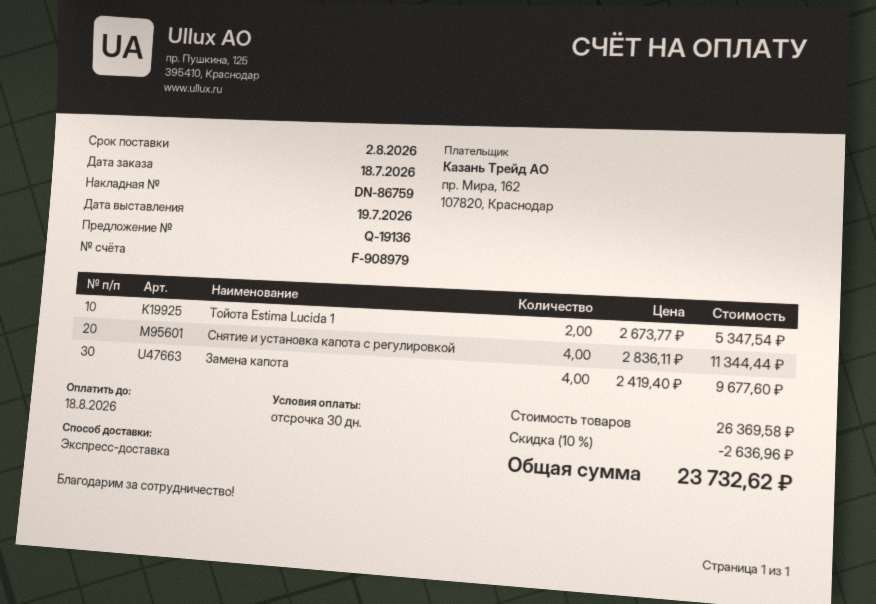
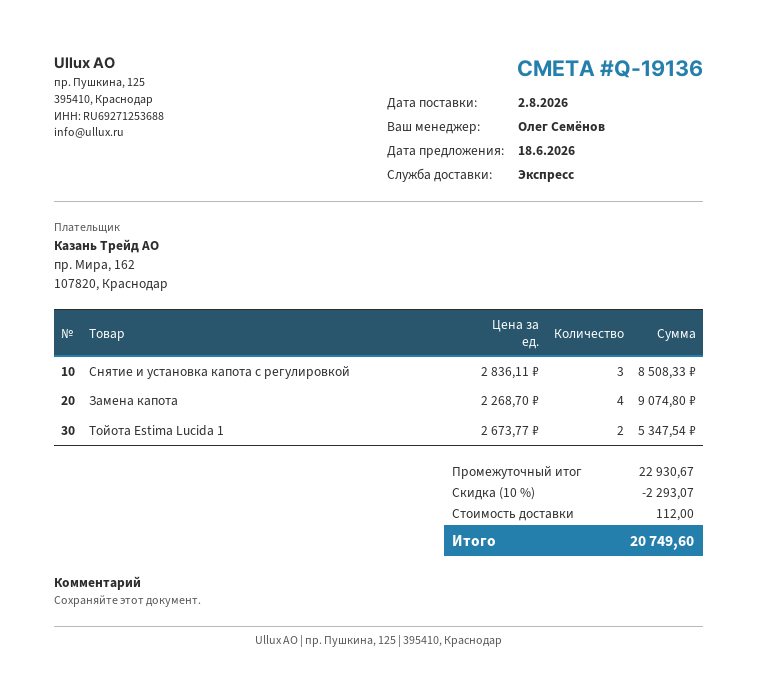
Снятие и установка капота с регулировкой: 4 x 2836.11 = 11344.44 -> 3 x 2836.11 = 8508.33
Замена капота: 4 x 2419.40 = 9677.60 -> 4 x 2268.70 = 9074.80
subtotal: 26369.58 -> 22930.67
discount: 10% = 2636.96 -> 10% = 2293.07
shipping: none -> 112.00
total: 23732.62 -> 20749.60

